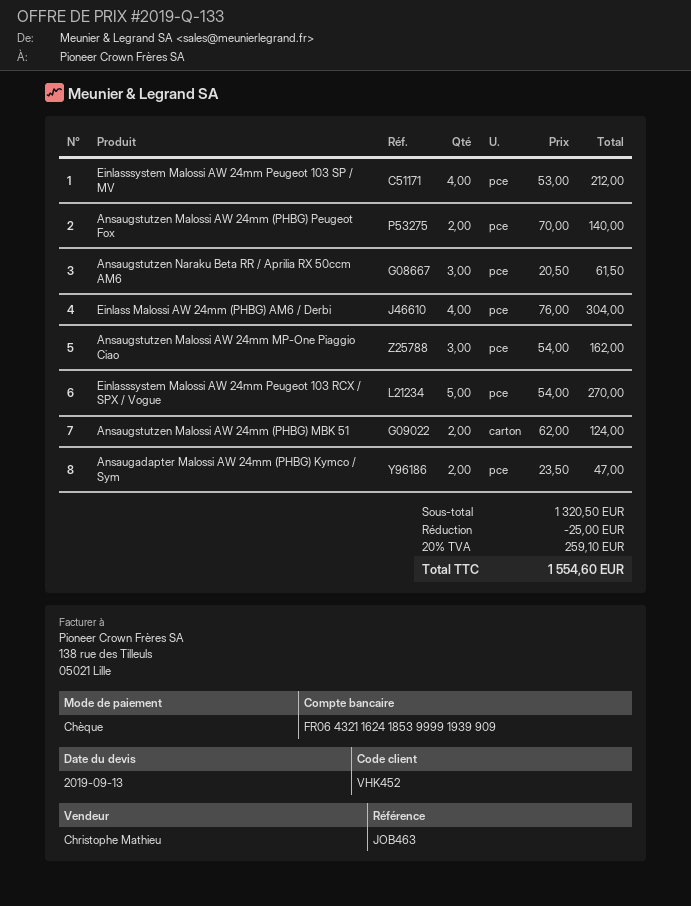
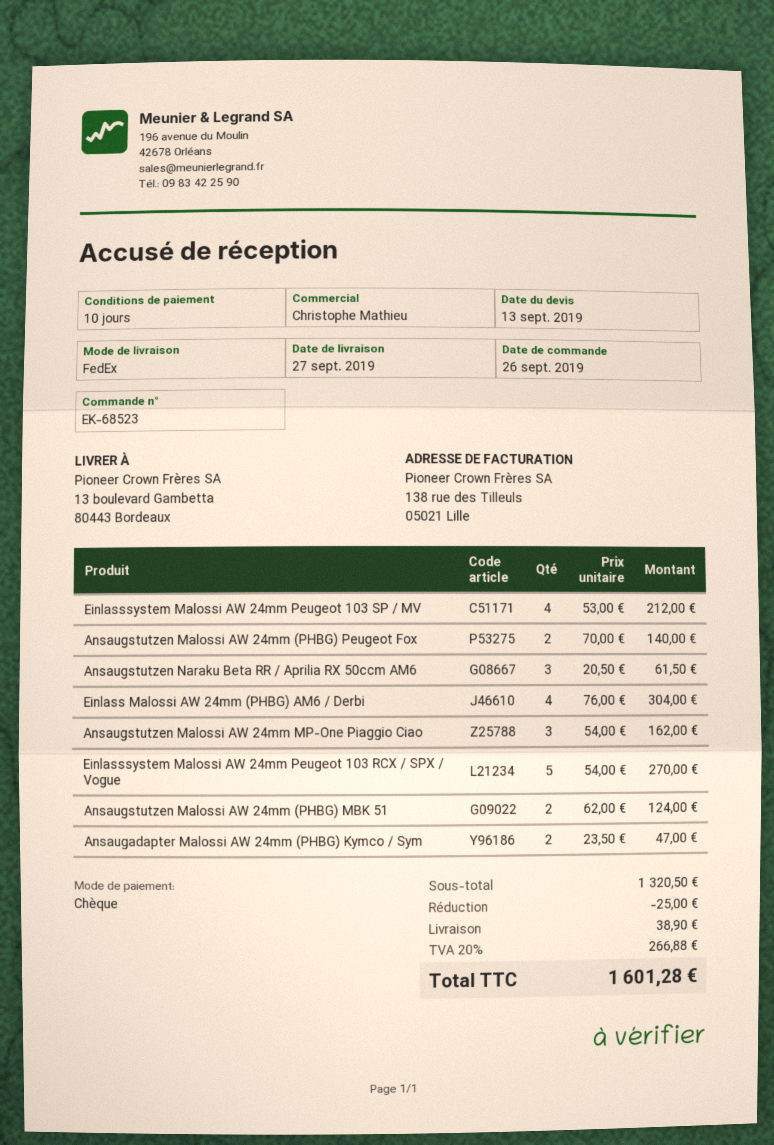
shipping: none -> 38.90
tax: 20% = 259.10 -> 20% = 266.88
total: 1554.60 -> 1601.28

